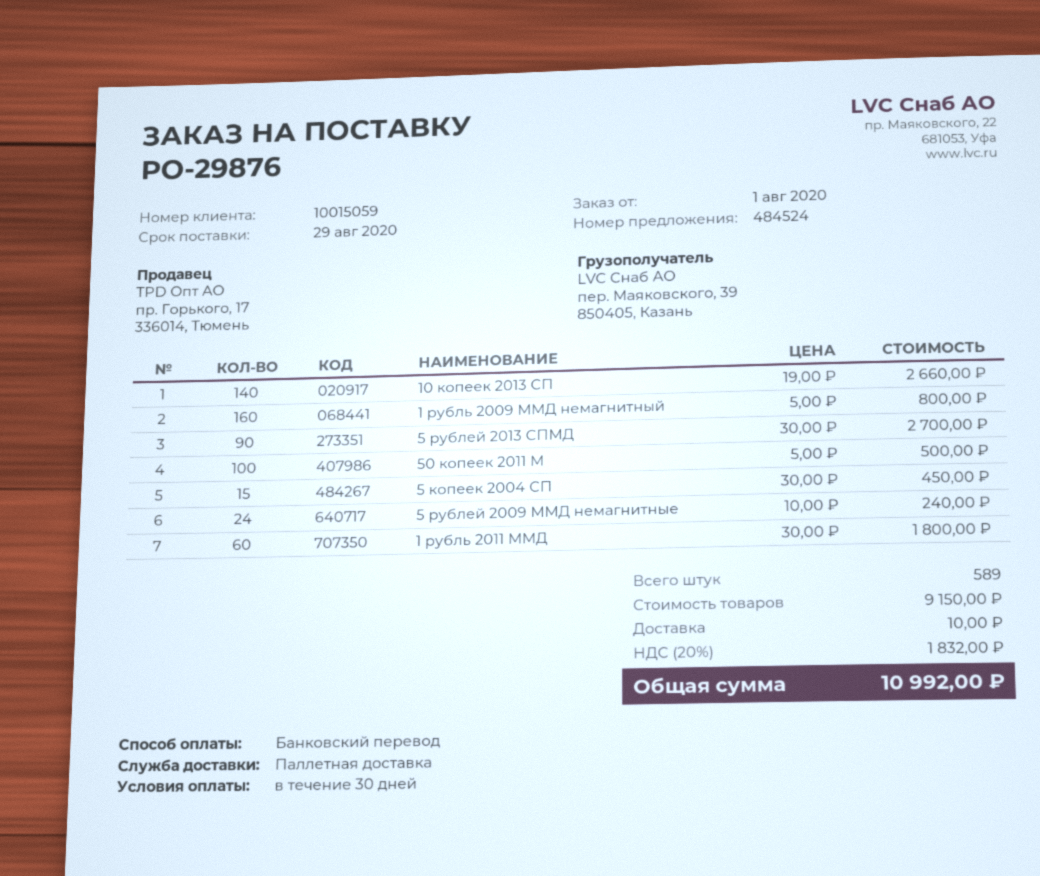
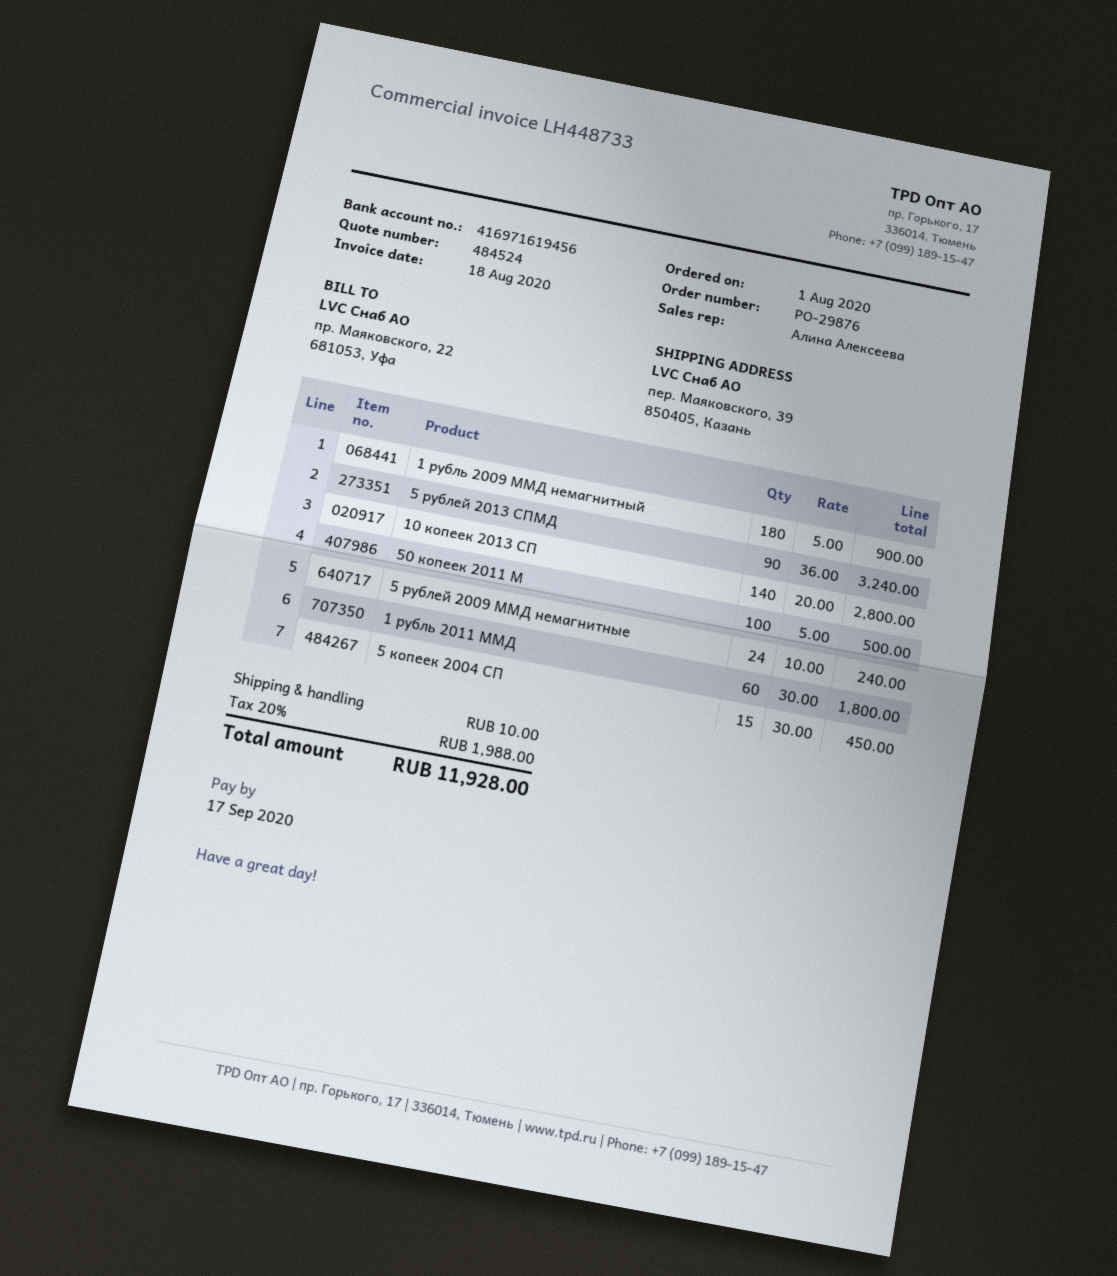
10 копеек 2013 СП: 140 x 19.00 = 2660.00 -> 140 x 20.00 = 2800.00
1 рубль 2009 ММД немагнитный: 160 x 5.00 = 800.00 -> 180 x 5.00 = 900.00
5 рублей 2013 СПМД: 90 x 30.00 = 2700.00 -> 90 x 36.00 = 3240.00
tax: 20% = 1832.00 -> 20% = 1988.00
total: 10992.00 -> 11928.00

